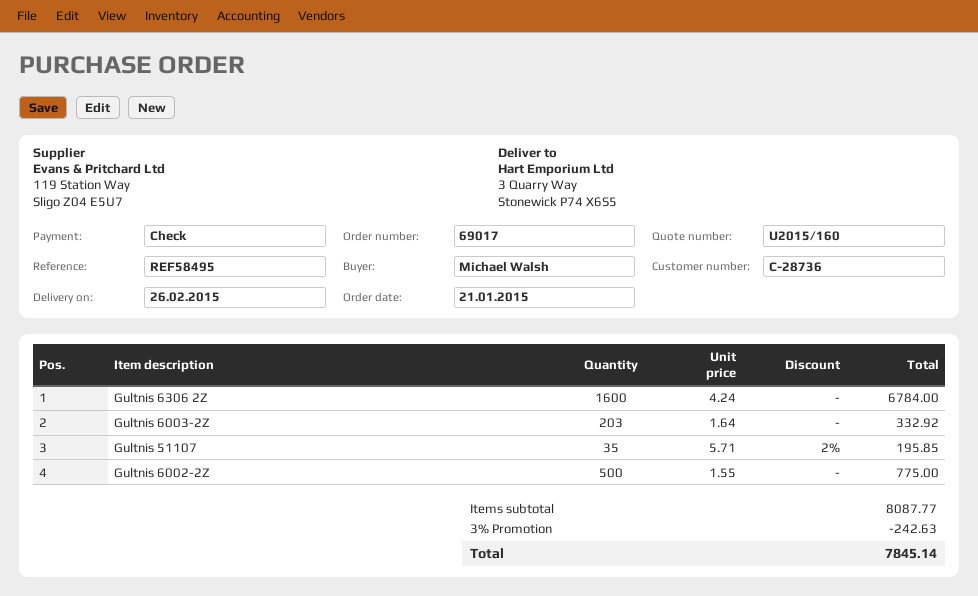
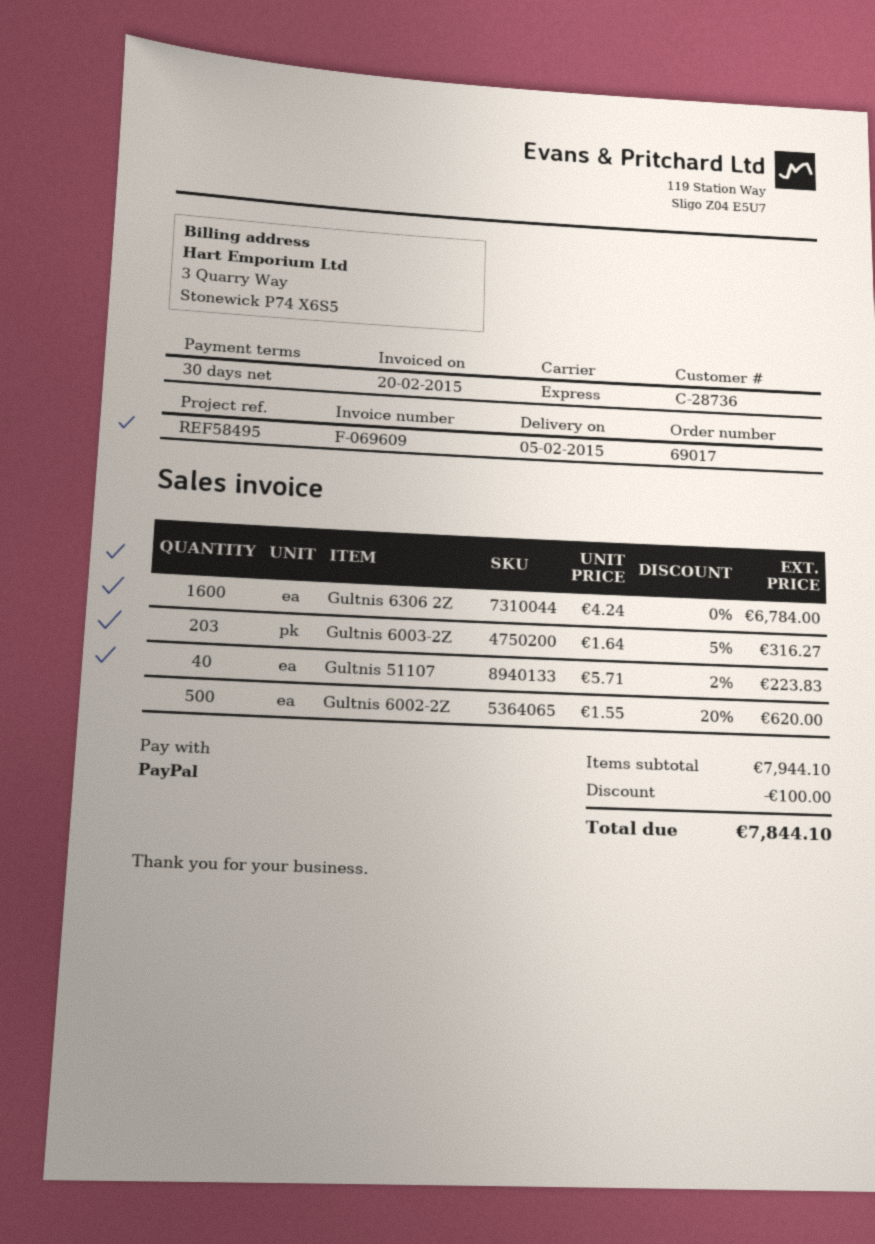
delivery date: 2015-02-26 -> 2015-02-05
payment method: cheque -> PayPal
Gultnis 6003-2Z: 203 x 1.64 = 332.92 -> 203 x 1.64 - 5% = 316.27
Gultnis 51107: 35 x 5.71 - 2% = 195.85 -> 40 x 5.71 - 2% = 223.83
Gultnis 6002-2Z: 500 x 1.55 = 775.00 -> 500 x 1.55 - 20% = 620.00
subtotal: 8087.77 -> 7944.10
discount: 242.63 -> 100.00
total: 7845.14 -> 7844.10

